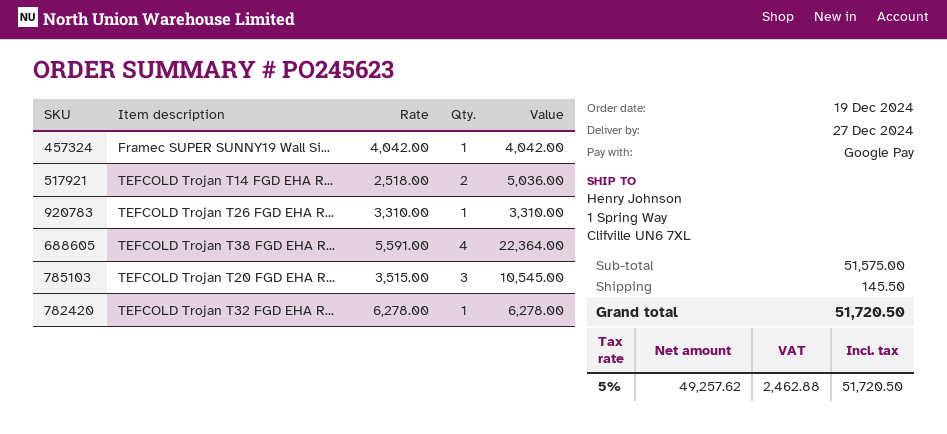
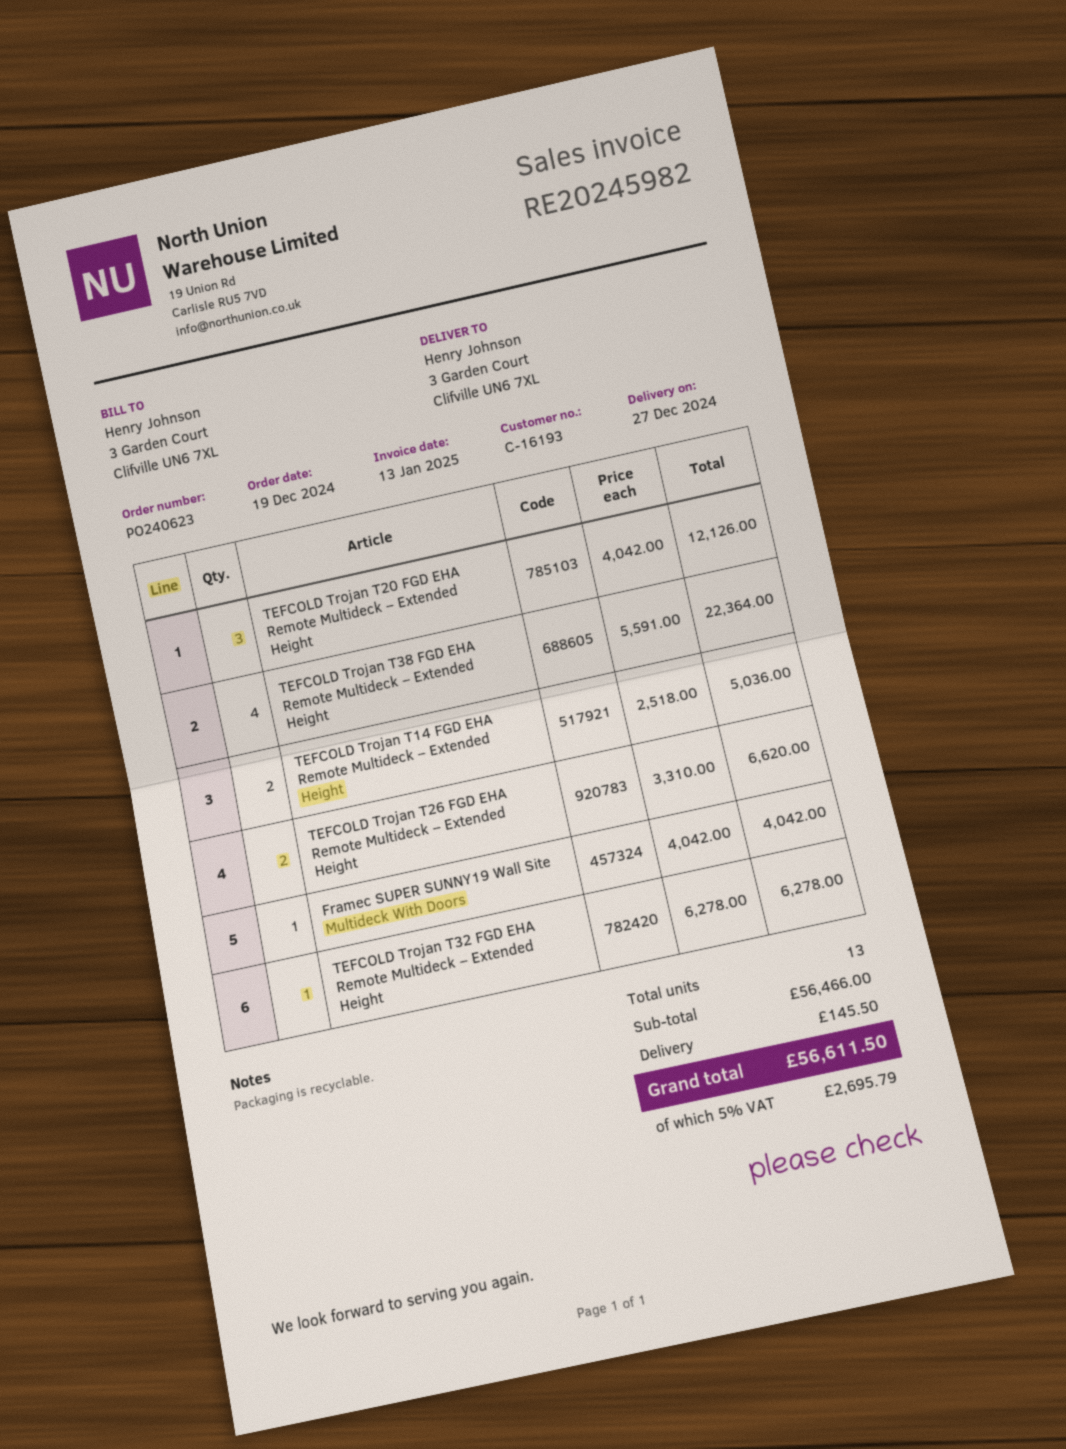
order number: PO245623 -> PO240623
ship to: 1 Spring Way, Clifville UN6 7XL -> 3 Garden Court, Clifville UN6 7XL
TEFCOLD Trojan T26 FGD EHA R...: 1 x 3310.00 = 3310.00 -> 2 x 3310.00 = 6620.00
TEFCOLD Trojan T20 FGD EHA R...: 3 x 3515.00 = 10545.00 -> 3 x 4042.00 = 12126.00
subtotal: 51575.00 -> 56466.00
tax: 5% = 2462.88 -> 5% = 2695.79
total: 51720.50 -> 56611.50

